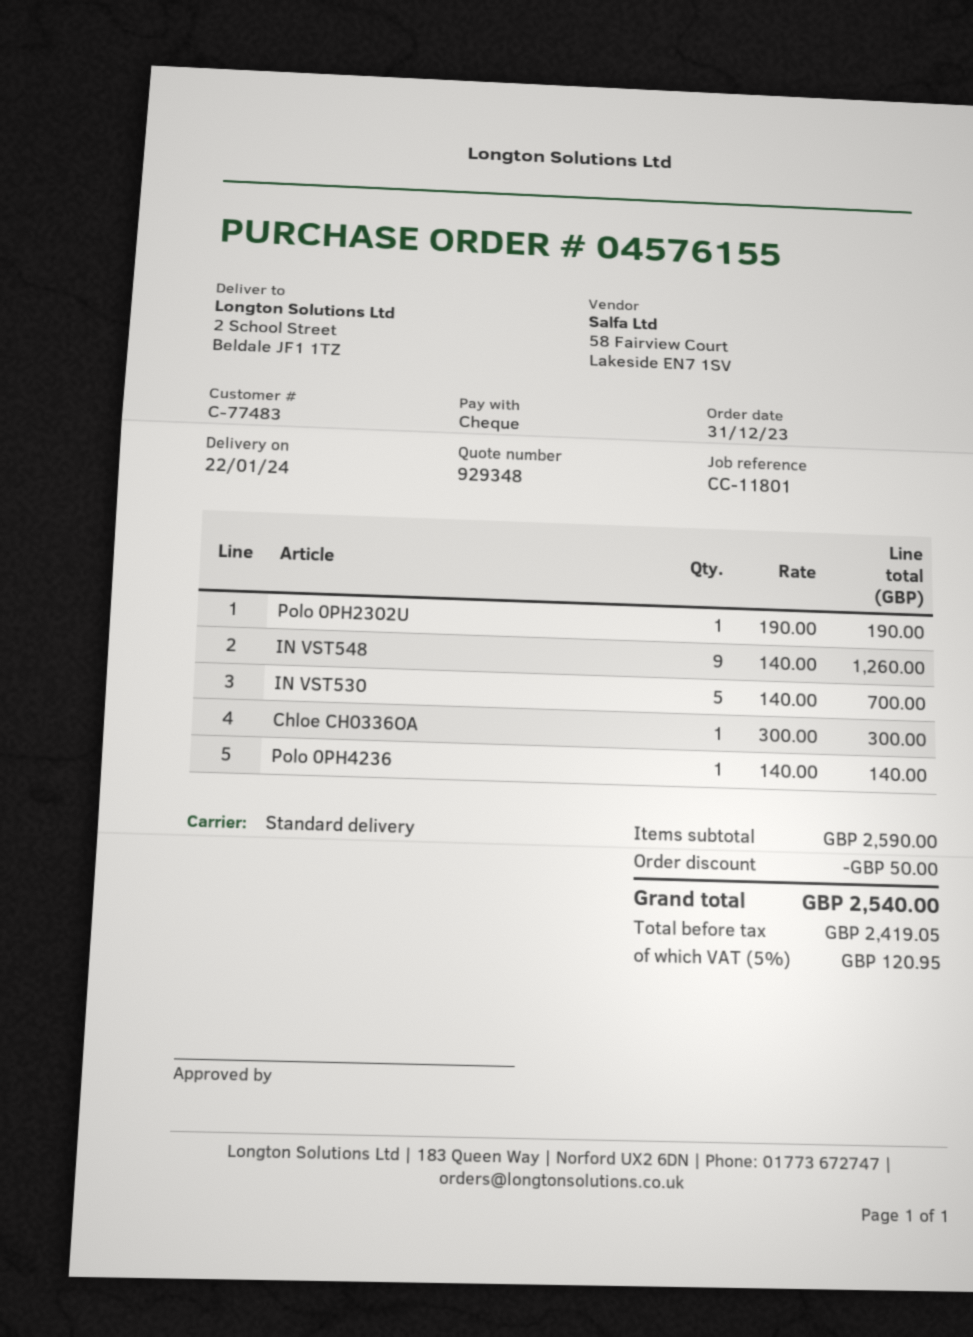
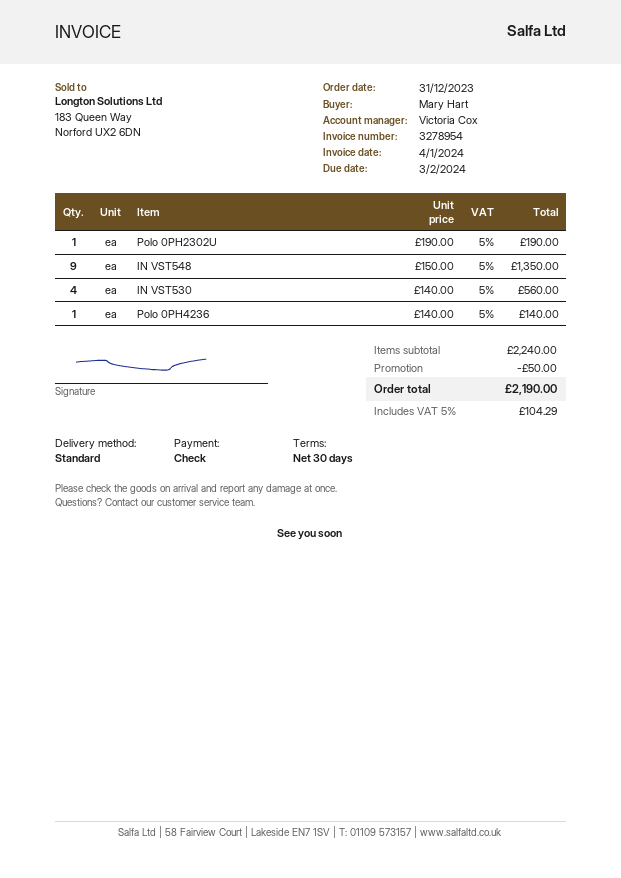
IN VST548: 9 x 140.00 = 1260.00 -> 9 x 150.00 = 1350.00
IN VST530: 5 x 140.00 = 700.00 -> 4 x 140.00 = 560.00
Chloe CH0336OA: 1 x 300.00 = 300.00 -> none
subtotal: 2590.00 -> 2240.00
tax: 5% = 120.95 -> 5% = 104.29
total: 2540.00 -> 2190.00

